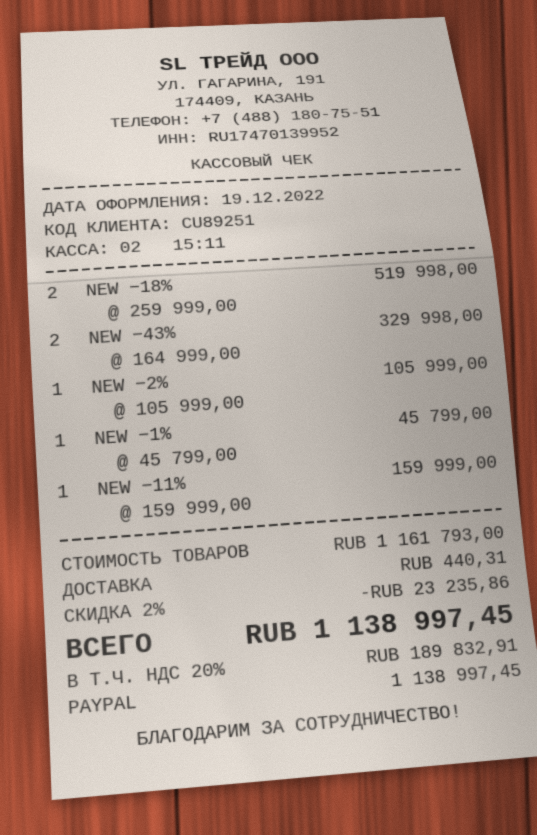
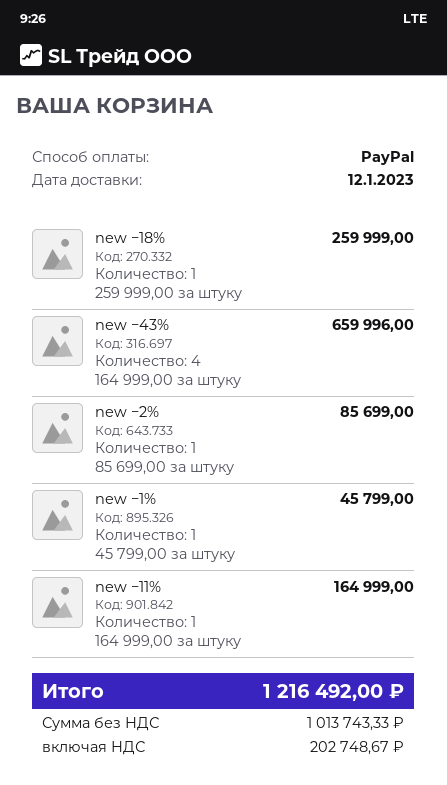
NEW −18%: 2 x 259999.00 = 519998.00 -> 1 x 259999.00 = 259999.00
NEW −43%: 2 x 164999.00 = 329998.00 -> 4 x 164999.00 = 659996.00
NEW −2%: 1 x 105999.00 = 105999.00 -> 1 x 85699.00 = 85699.00
NEW −11%: 1 x 159999.00 = 159999.00 -> 1 x 164999.00 = 164999.00
discount: 2% = 23235.86 -> none
shipping: 440.31 -> none
tax: 189832.91 -> 202748.67
total: 1138997.45 -> 1216492.00

